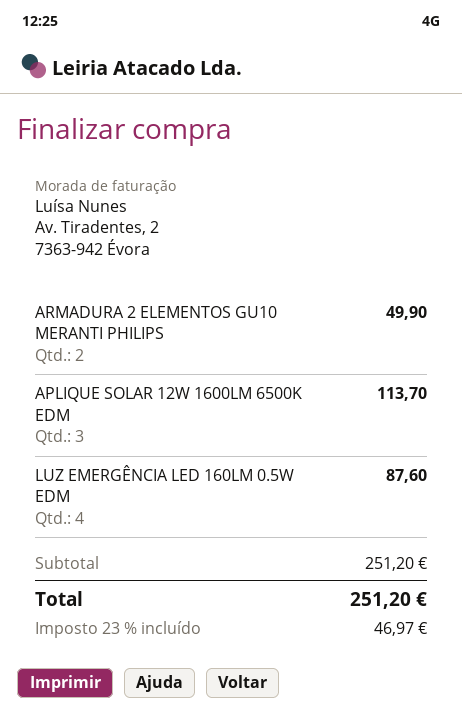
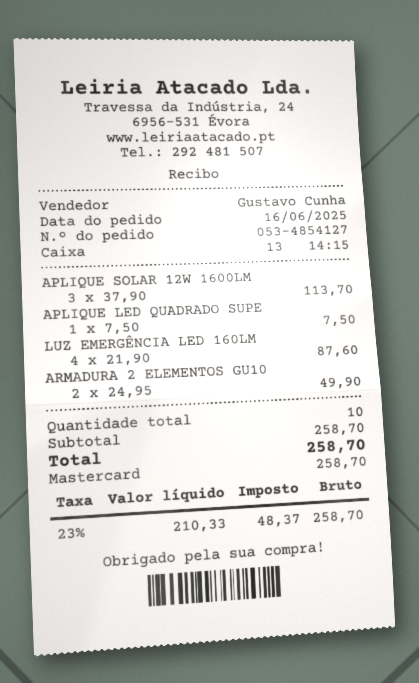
APLIQUE LED QUADRADO SUPE: none -> 1 for 7.50
subtotal: 251.20 -> 258.70
tax: 23% = 46.97 -> 23% = 48.37
total: 251.20 -> 258.70

